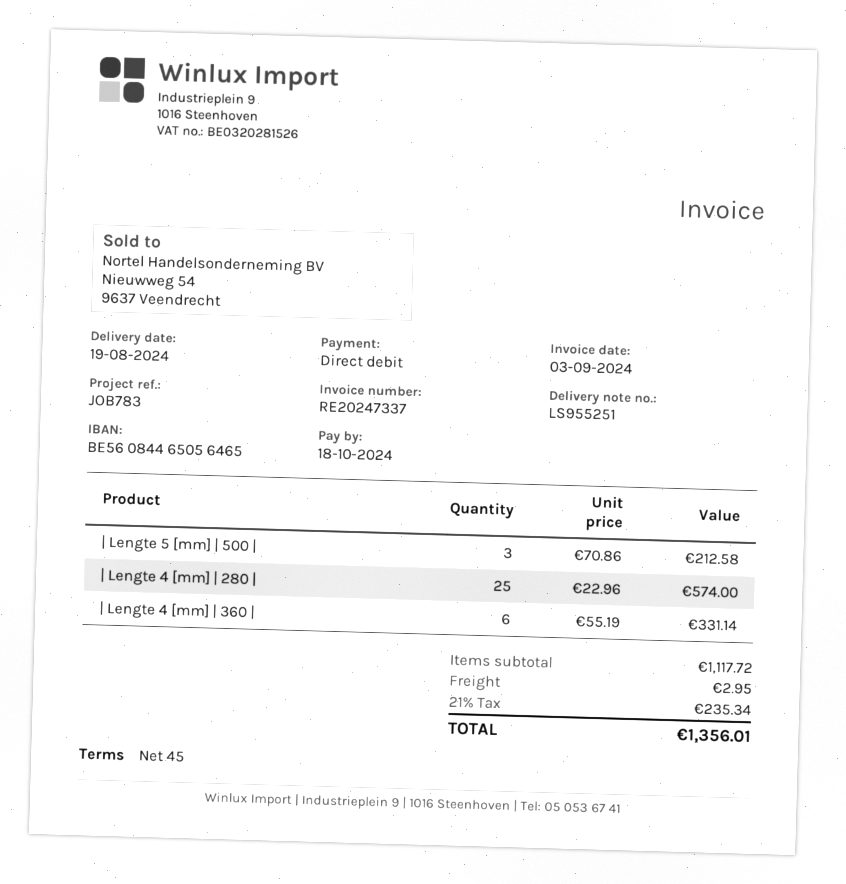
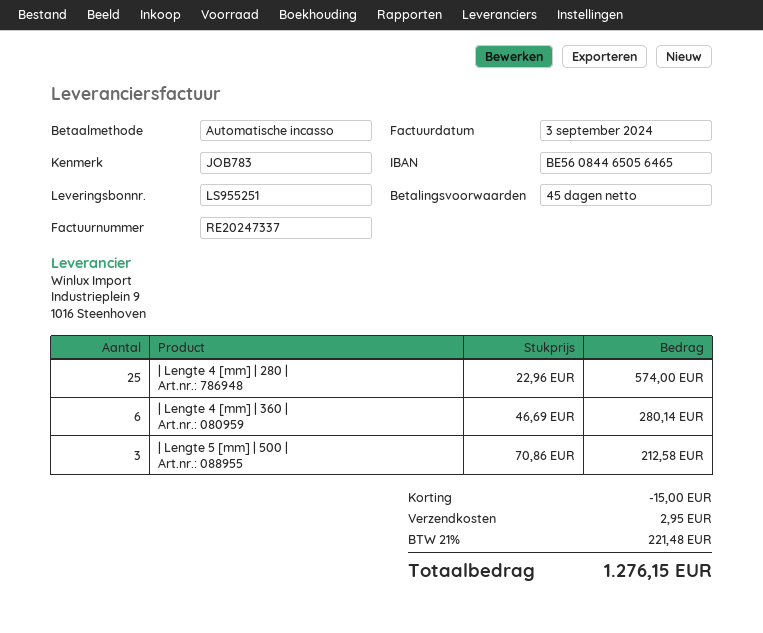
| Lengte 4 [mm] | 360 |: 6 x 55.19 = 331.14 -> 6 x 46.69 = 280.14
discount: none -> 15.00
tax: 21% = 235.34 -> 21% = 221.48
total: 1356.01 -> 1276.15

